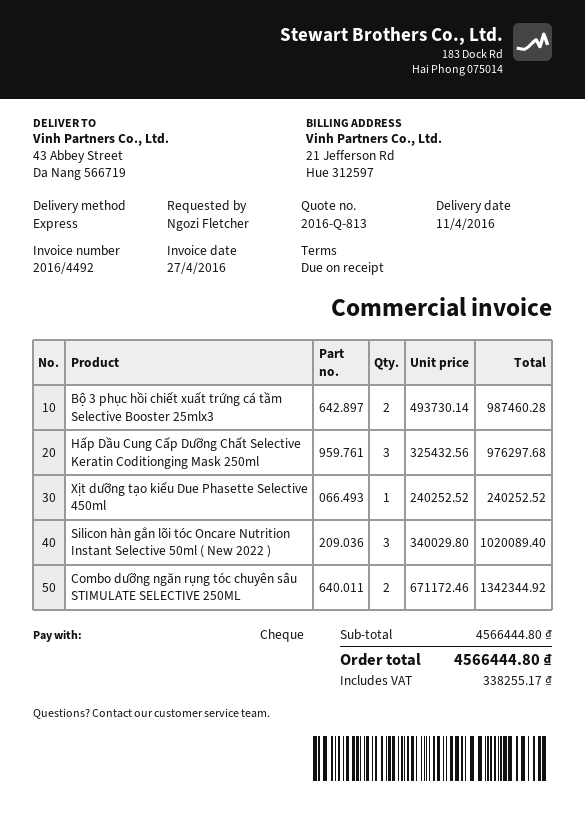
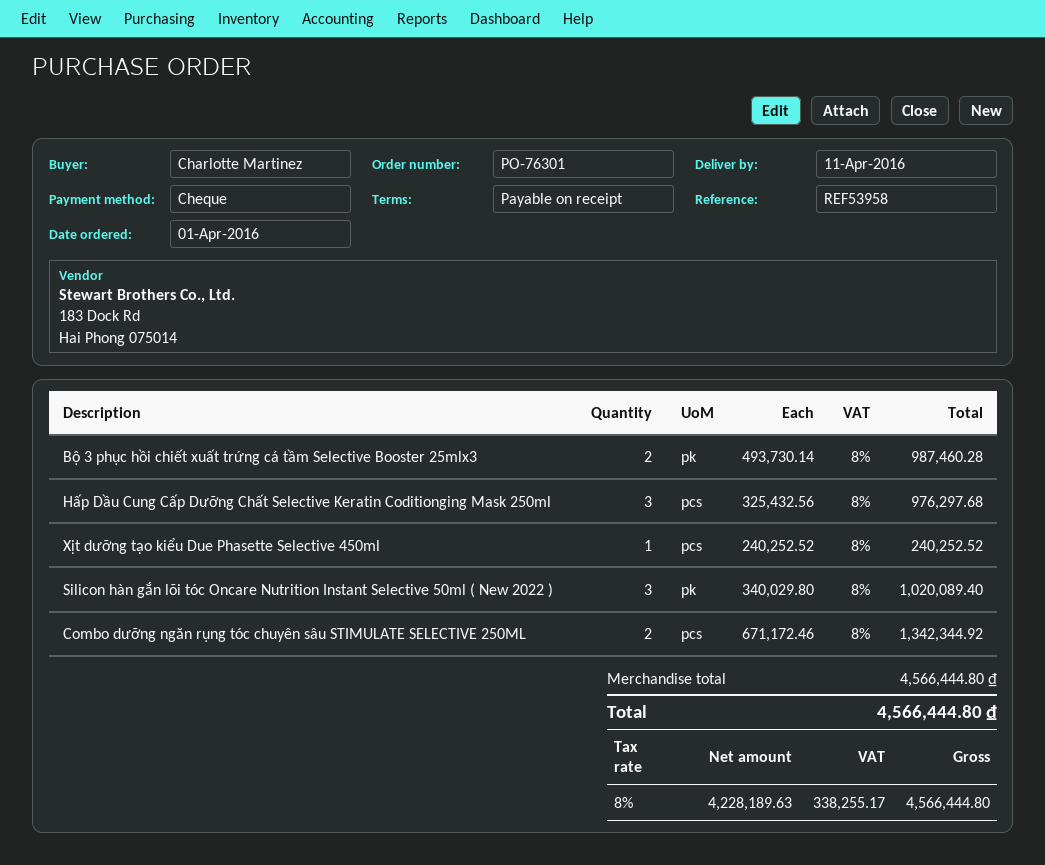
ordered by: Ngozi Fletcher -> Charlotte Martinez

